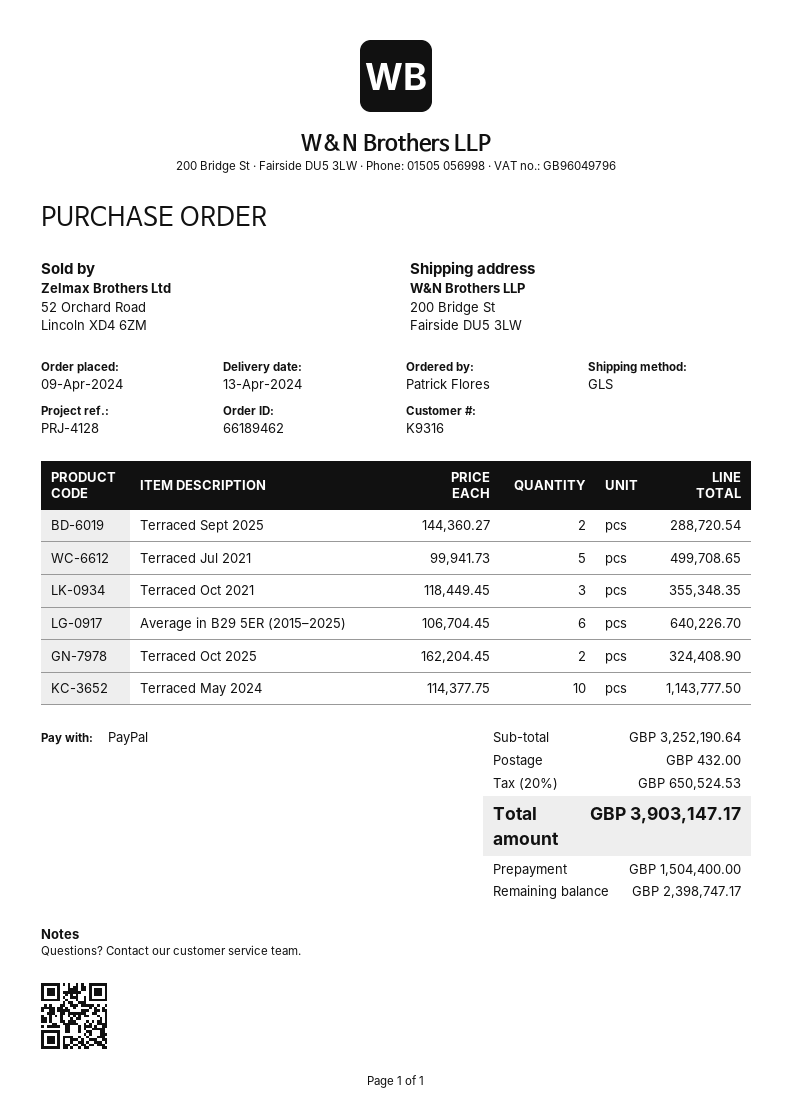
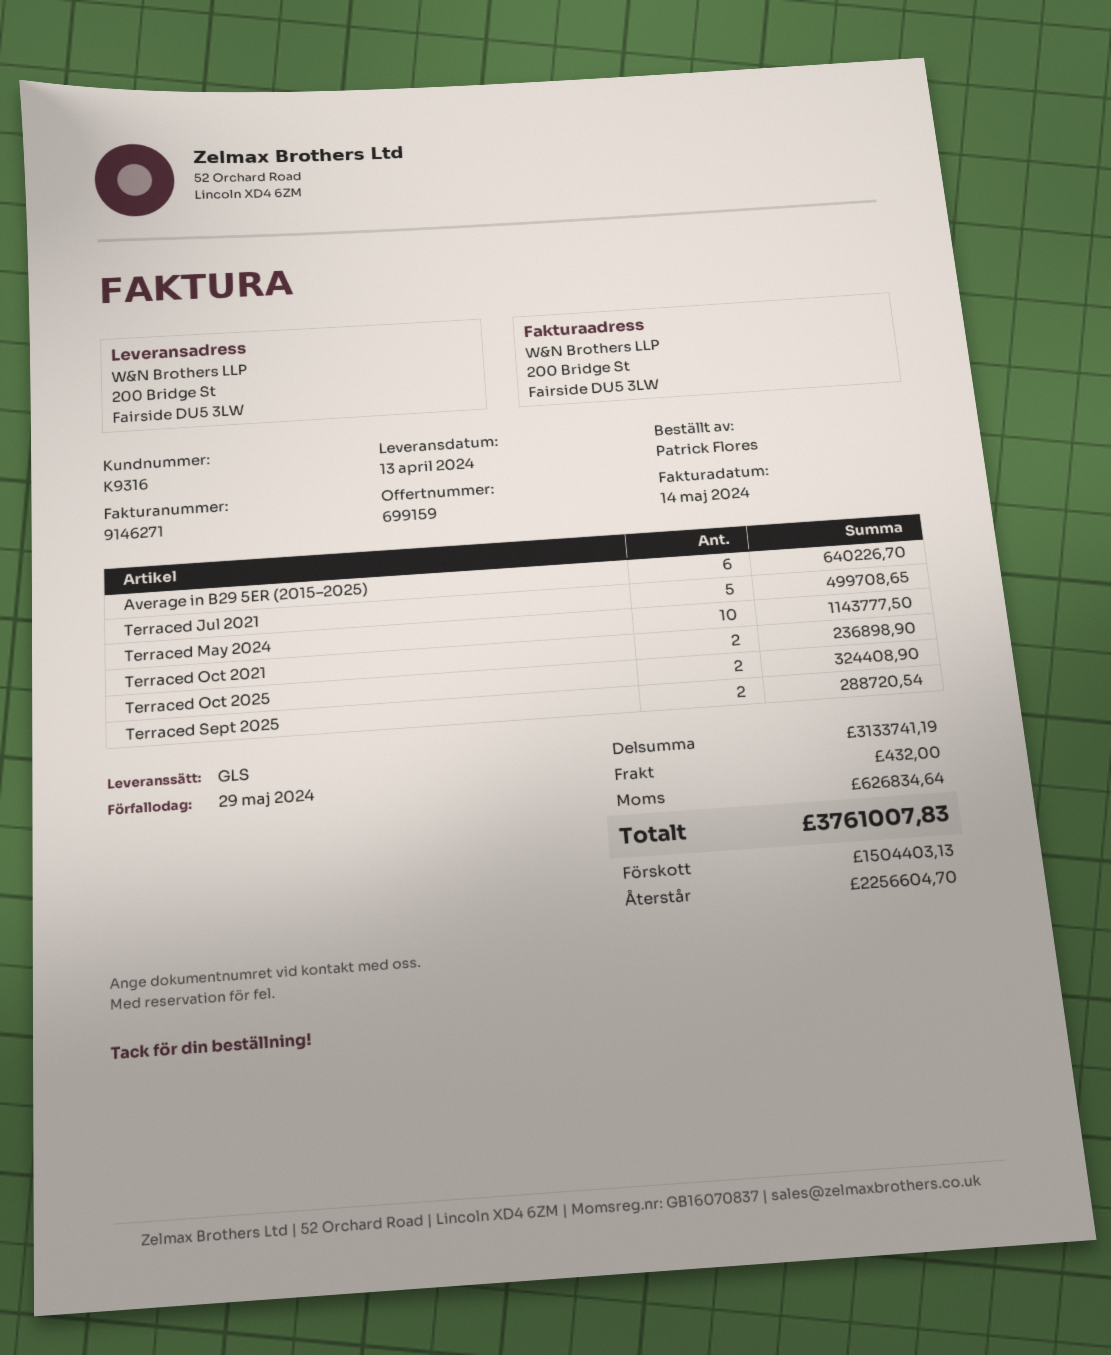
Terraced Oct 2021: 3 for 355348.35 -> 2 for 236898.90
subtotal: 3252190.64 -> 3133741.19
tax: 650524.53 -> 626834.64
total: 3903147.17 -> 3761007.83
deposit: 1504400.00 -> 1504403.13
balance: 2398747.17 -> 2256604.70

